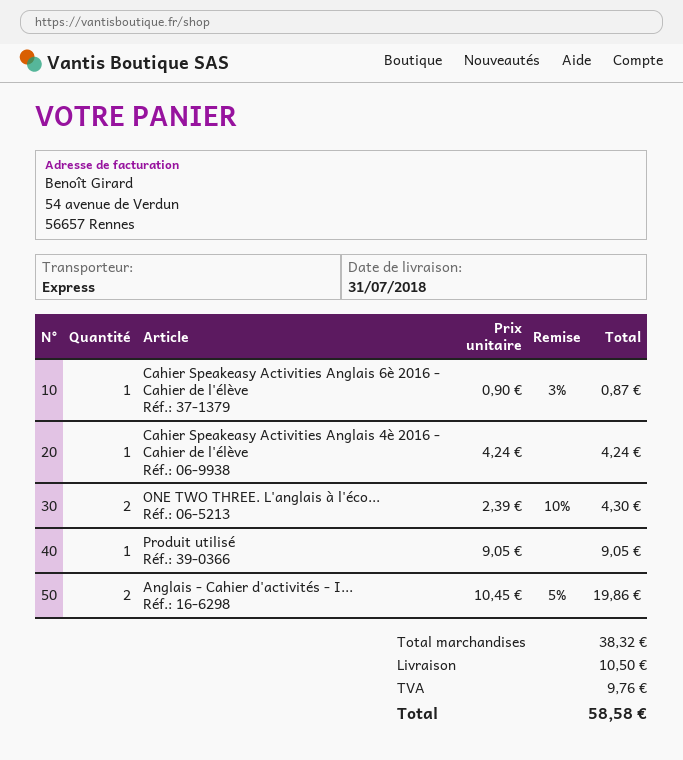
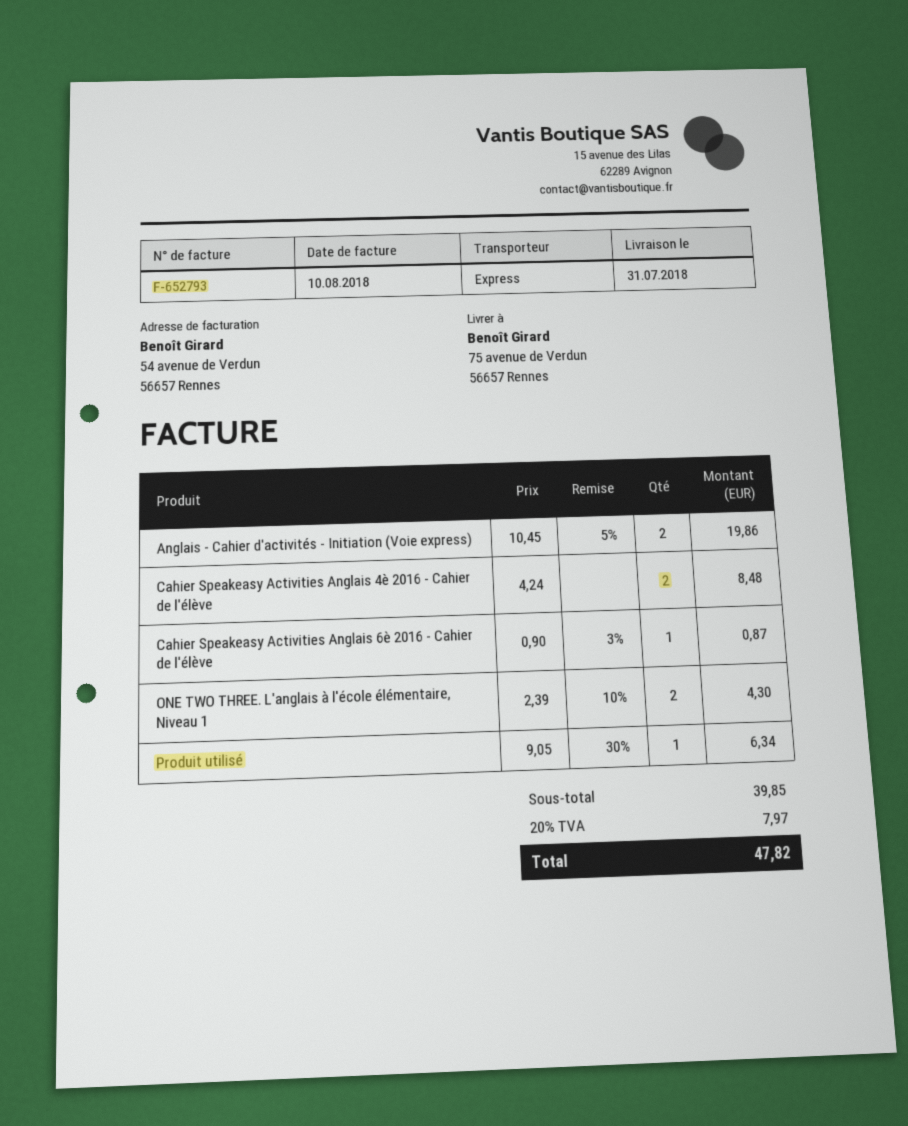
Cahier Speakeasy Activities Anglais 4è 2016 - Cahier de l'élève: 1 x 4.24 = 4.24 -> 2 x 4.24 = 8.48
Produit utilisé: 1 x 9.05 = 9.05 -> 1 x 9.05 - 30% = 6.34
subtotal: 38.32 -> 39.85
shipping: 10.50 -> none
tax: 9.76 -> 7.97
total: 58.58 -> 47.82

